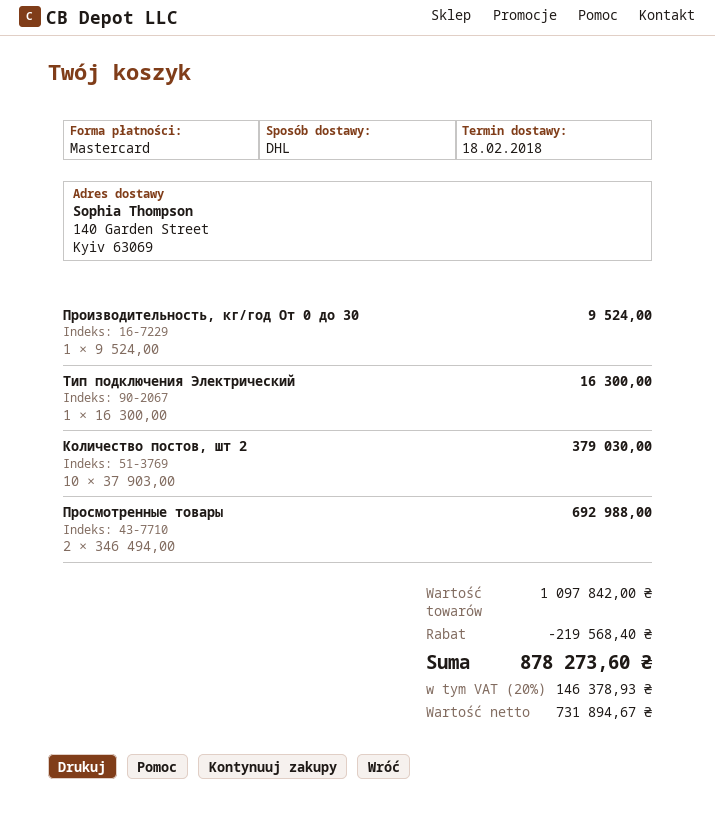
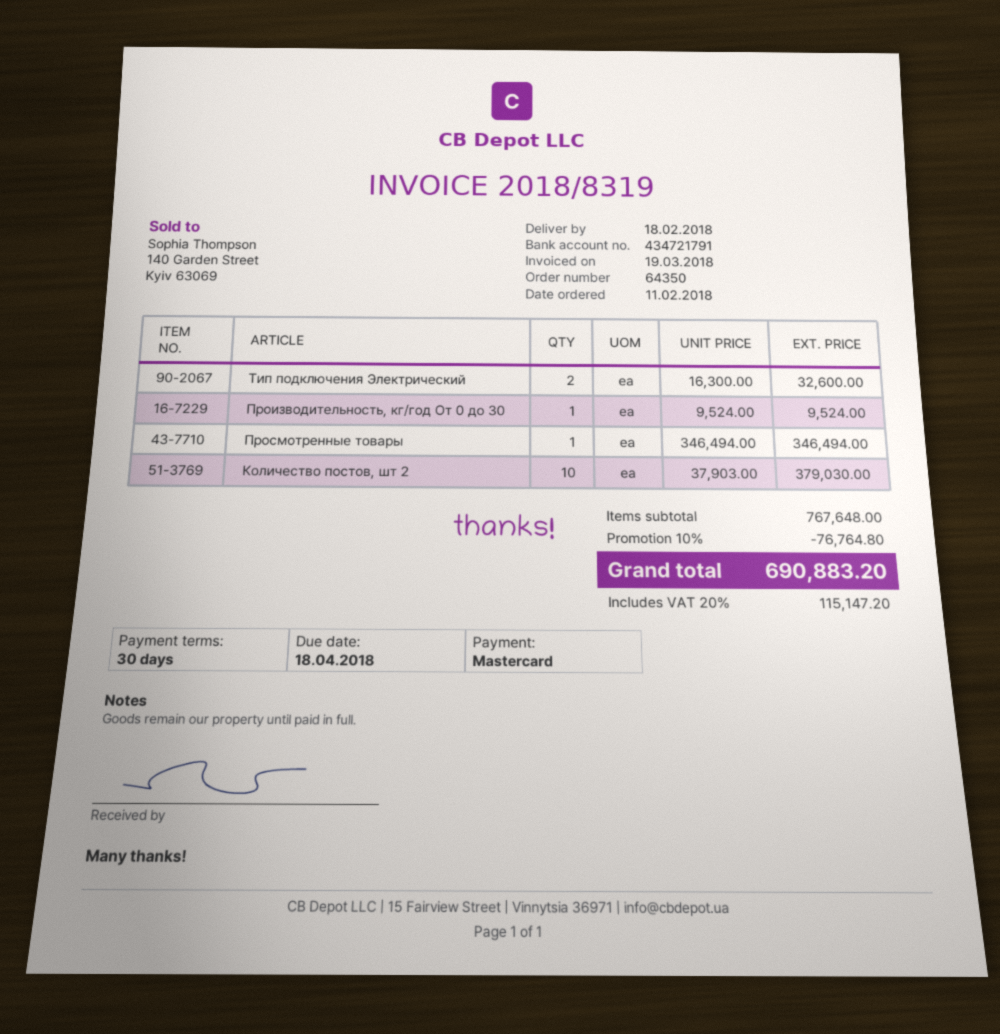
Тип подключения Электрический: 1 x 16300.00 = 16300.00 -> 2 x 16300.00 = 32600.00
Просмотренные товары: 2 x 346494.00 = 692988.00 -> 1 x 346494.00 = 346494.00
subtotal: 1097842.00 -> 767648.00
discount: 219568.40 -> 76764.80
tax: 20% = 146378.93 -> 20% = 115147.20
total: 878273.60 -> 690883.20

